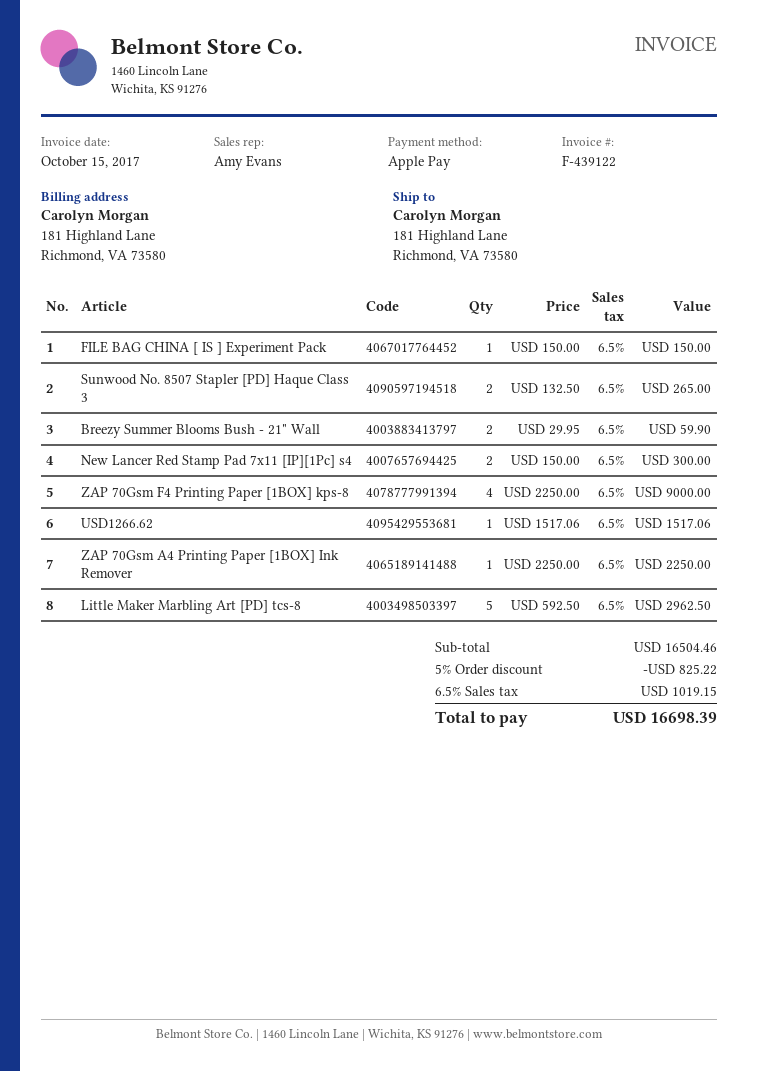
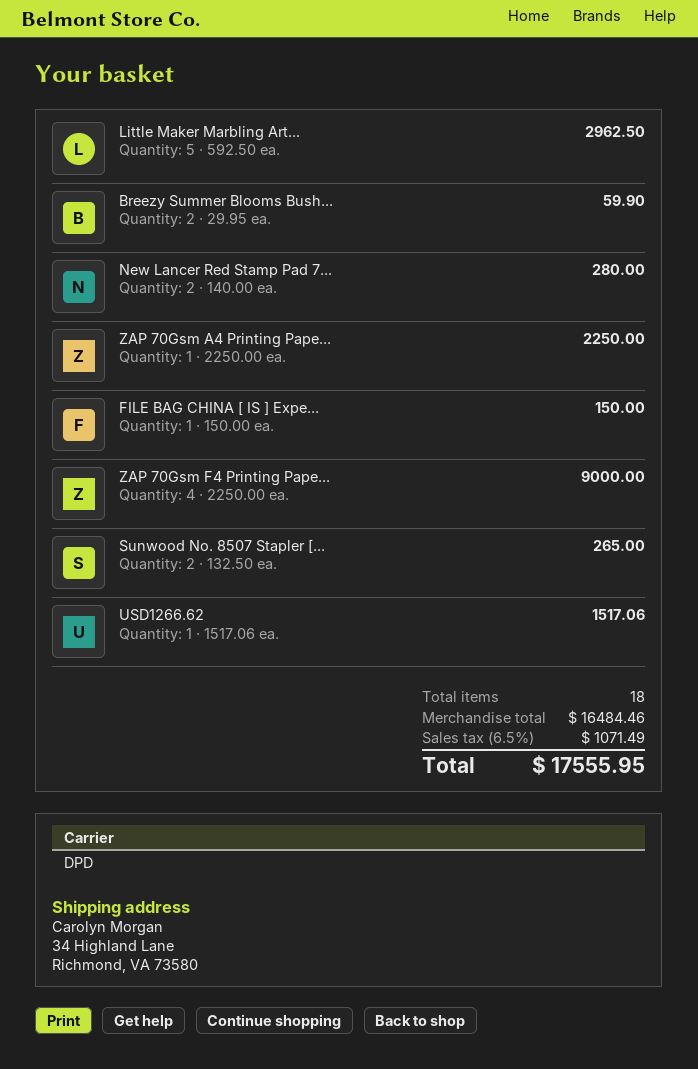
ship to: 181 Highland Lane, Richmond, VA 73580 -> 34 Highland Lane, Richmond, VA 73580
New Lancer Red Stamp Pad 7x11 [IP][1Pc] s4: 2 x 150.00 = 300.00 -> 2 x 140.00 = 280.00
subtotal: 16504.46 -> 16484.46
discount: 5% = 825.22 -> none
tax: 6.5% = 1019.15 -> 6.5% = 1071.49
total: 16698.39 -> 17555.95

